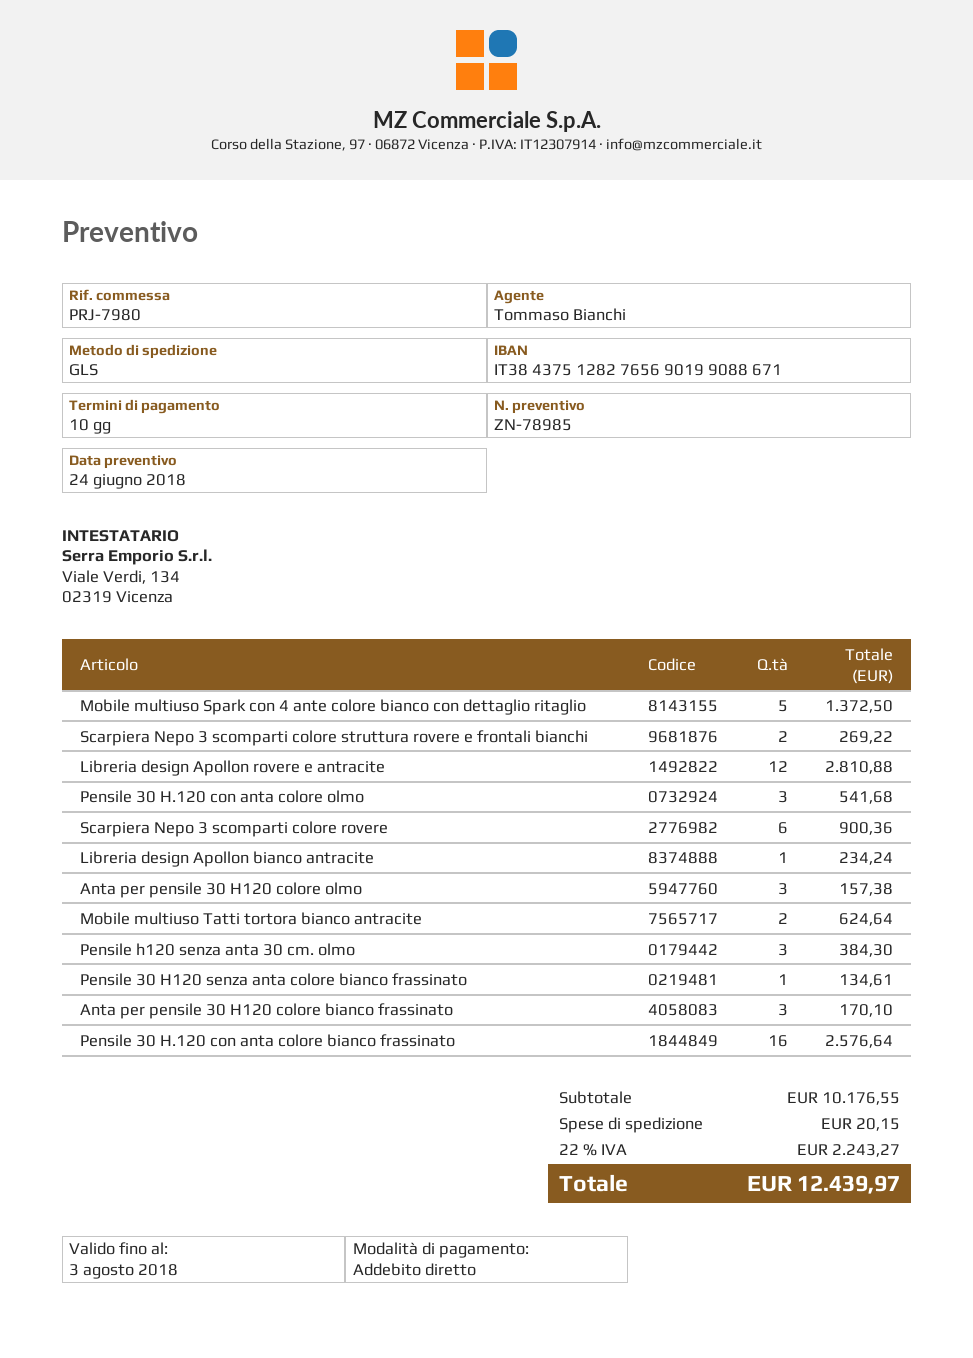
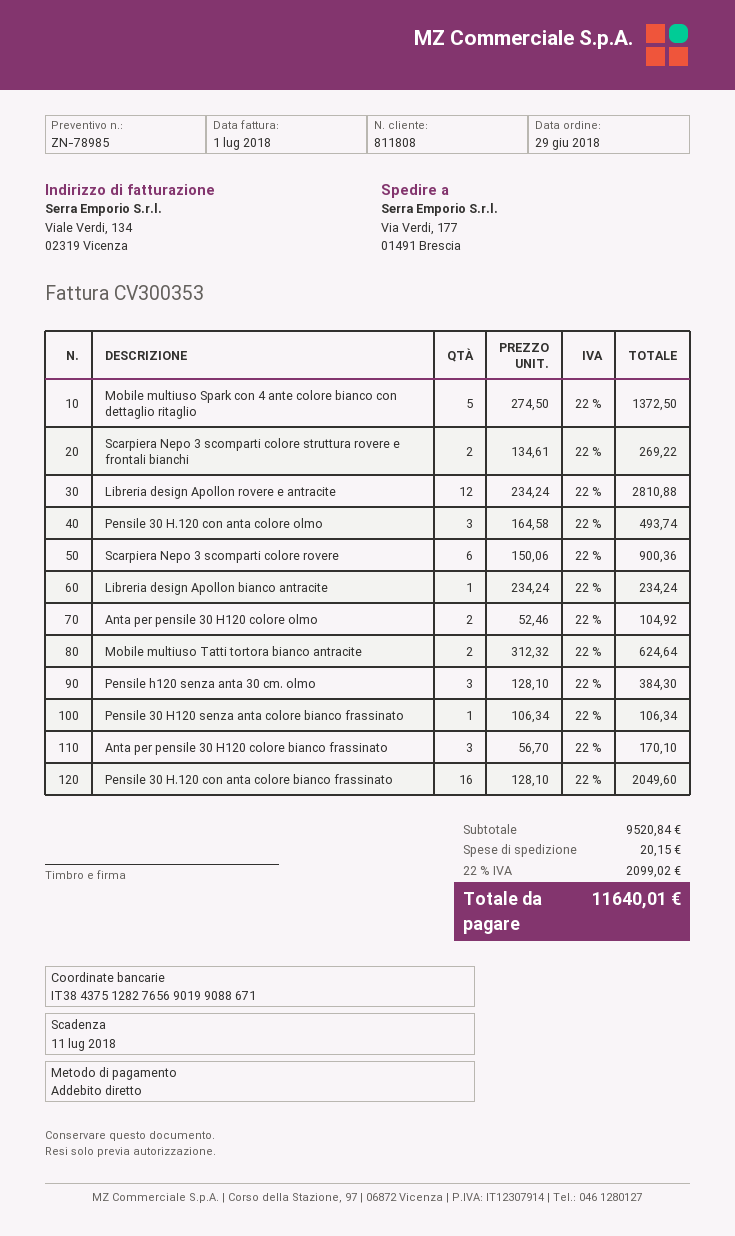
Pensile 30 H.120 con anta colore olmo: 3 for 541.68 -> 3 for 493.74
Anta per pensile 30 H120 colore olmo: 3 for 157.38 -> 2 for 104.92
Pensile 30 H120 senza anta colore bianco frassinato: 1 for 134.61 -> 1 for 106.34
Pensile 30 H.120 con anta colore bianco frassinato: 16 for 2576.64 -> 16 for 2049.60
subtotal: 10176.55 -> 9520.84
tax: 22% = 2243.27 -> 22% = 2099.02
total: 12439.97 -> 11640.01

